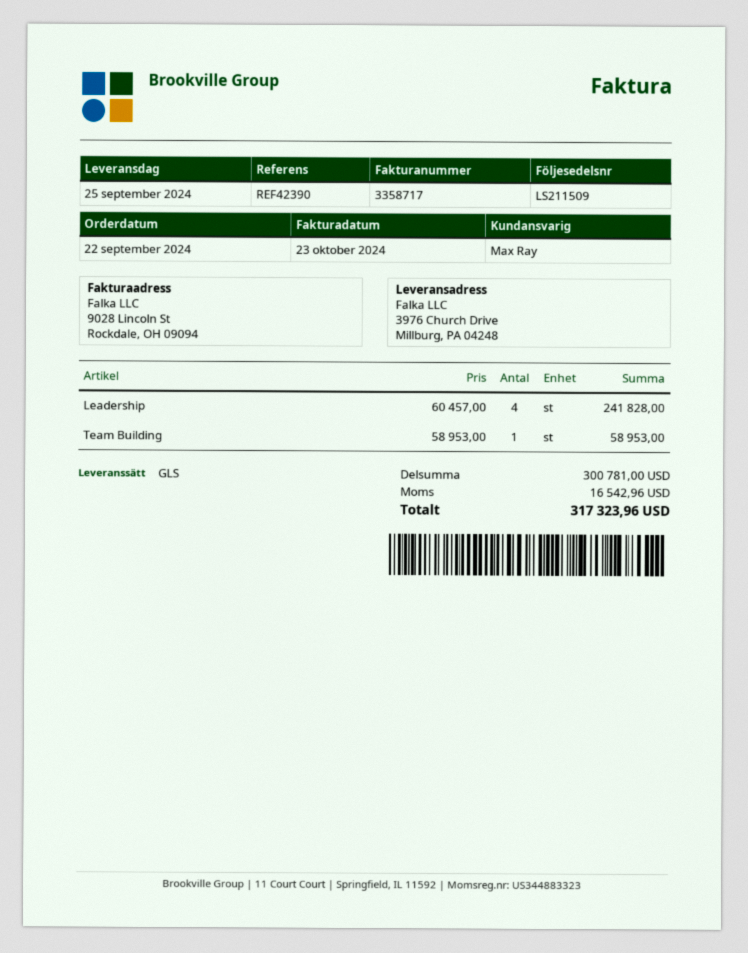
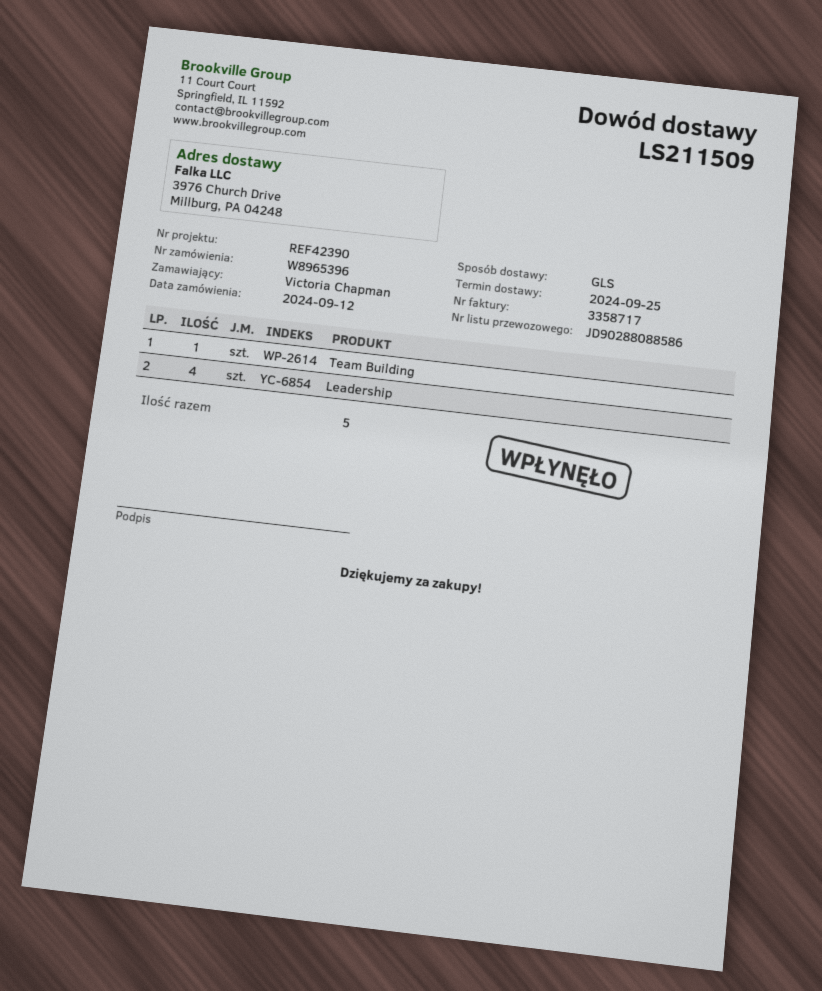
order date: 2024-09-22 -> 2024-09-12

